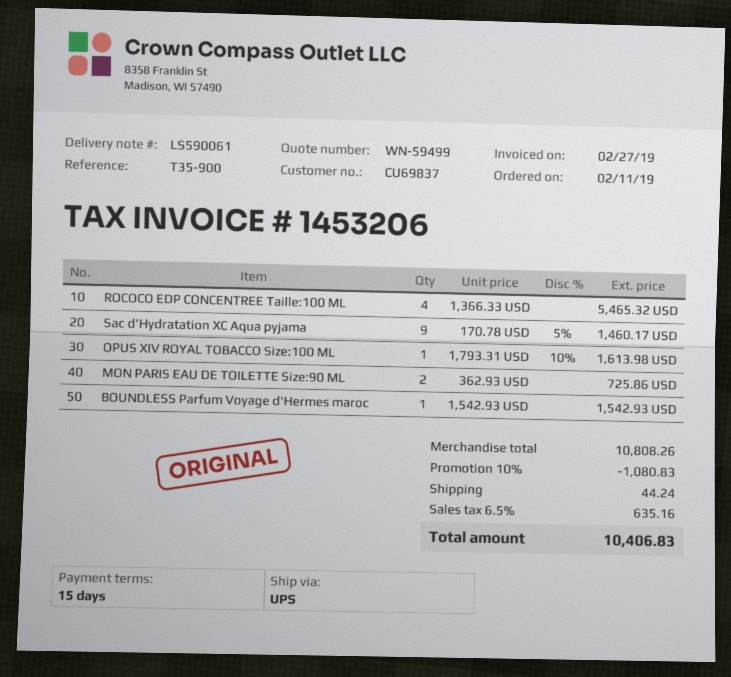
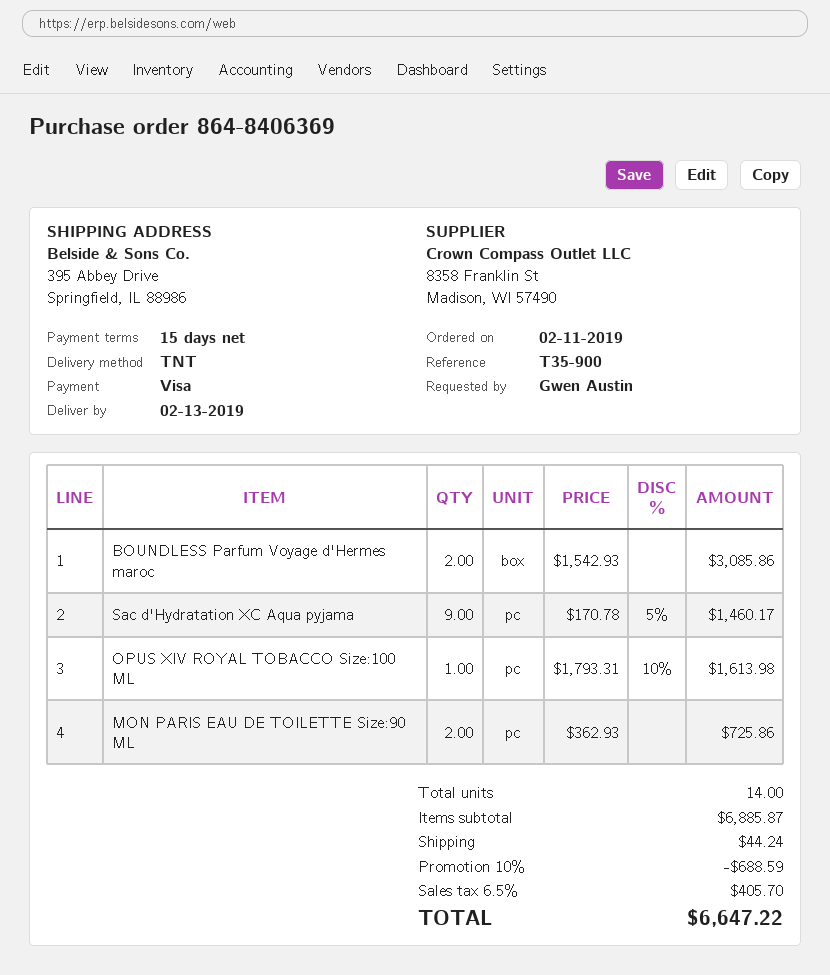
shipping method: UPS -> TNT
ROCOCO EDP CONCENTREE Taille:100 ML: 4 x 1366.33 = 5465.32 -> none
BOUNDLESS Parfum Voyage d'Hermes maroc: 1 x 1542.93 = 1542.93 -> 2 x 1542.93 = 3085.86
subtotal: 10808.26 -> 6885.87
discount: 10% = 1080.83 -> 10% = 688.59
tax: 6.5% = 635.16 -> 6.5% = 405.70
total: 10406.83 -> 6647.22

